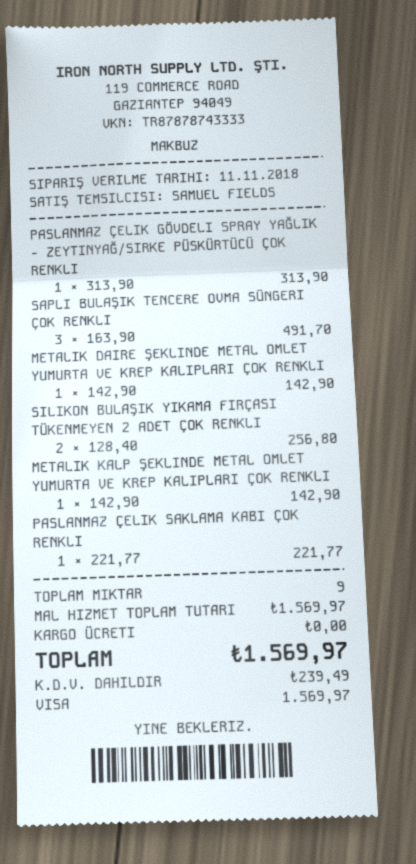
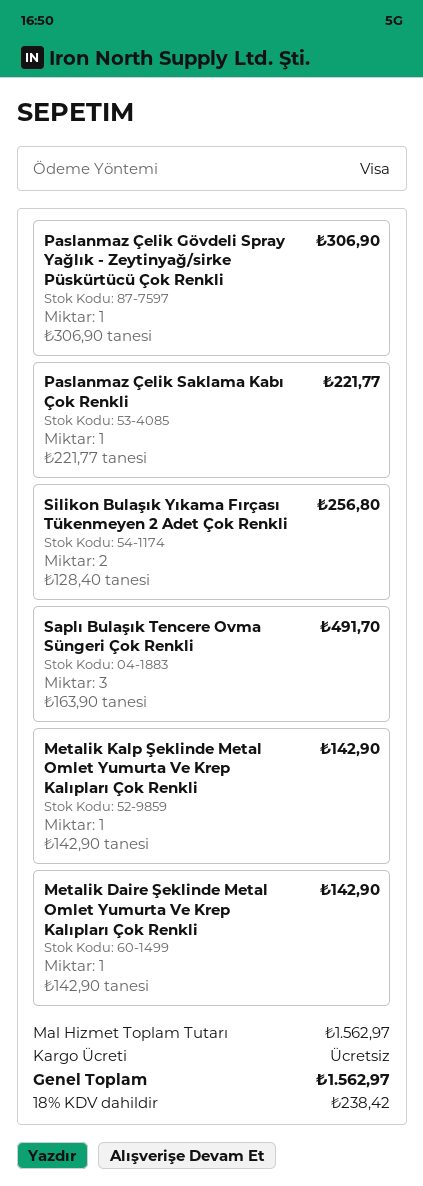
PASLANMAZ ÇELIK GÖVDELI SPRAY YAĞLIK - ZEYTINYAĞ/SIRKE PÜSKÜRTÜCÜ ÇOK RENKLI: 1 x 313.90 = 313.90 -> 1 x 306.90 = 306.90
subtotal: 1569.97 -> 1562.97
tax: 239.49 -> 238.42
total: 1569.97 -> 1562.97

